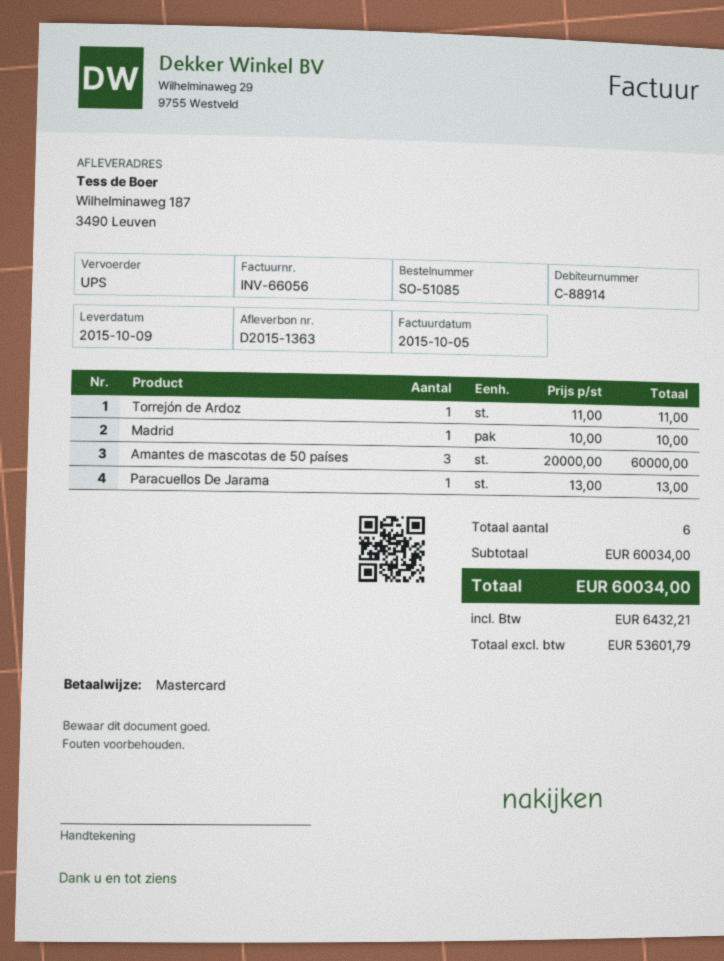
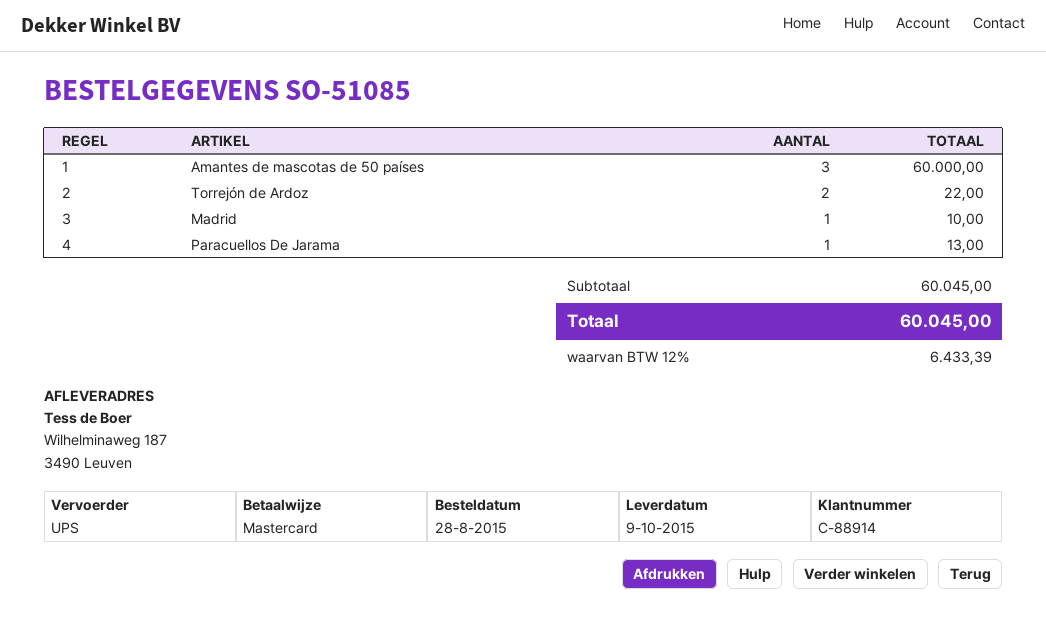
Torrejón de Ardoz: 1 for 11.00 -> 2 for 22.00
subtotal: 60034.00 -> 60045.00
tax: 6432.21 -> 6433.39
total: 60034.00 -> 60045.00

